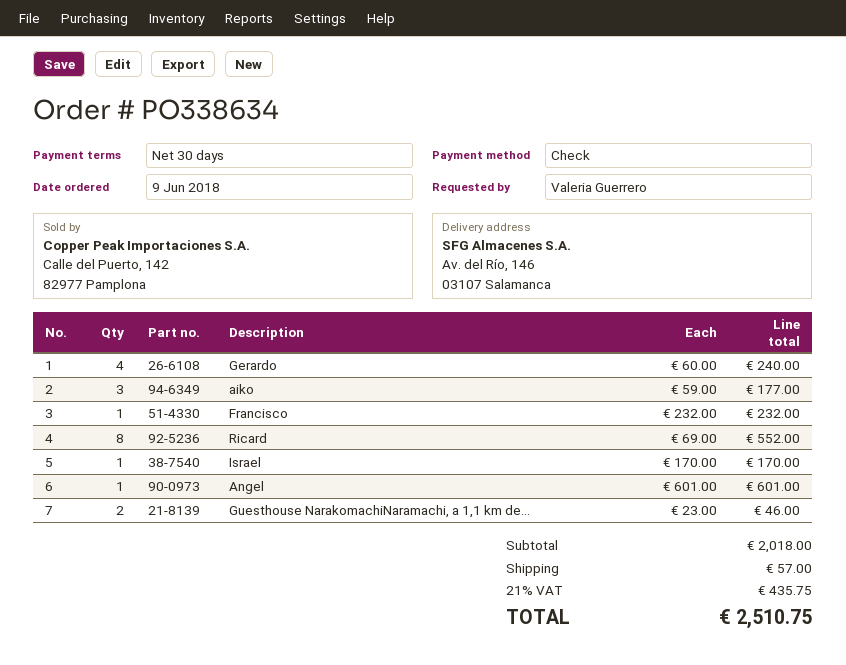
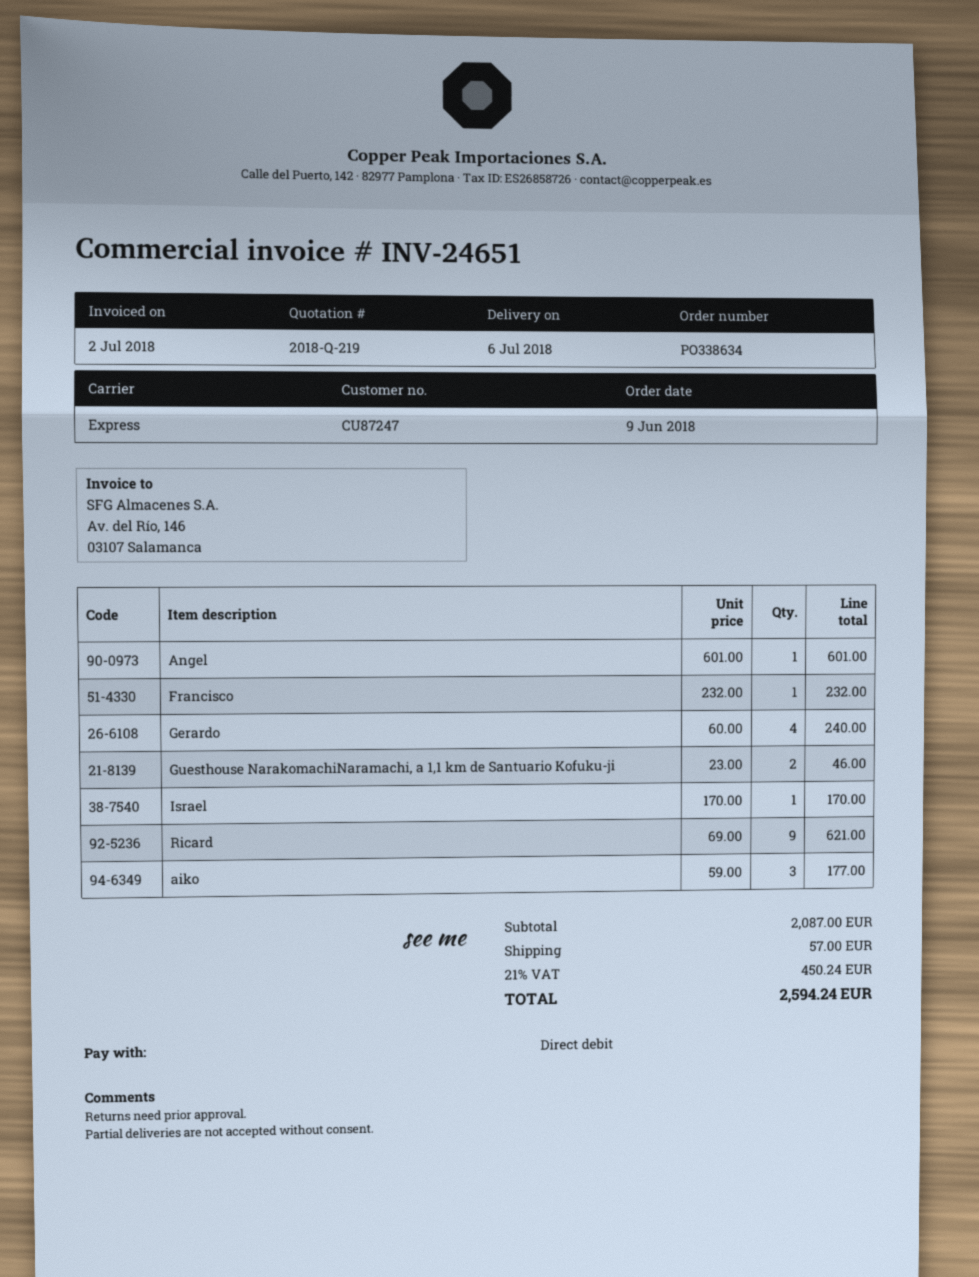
payment method: cheque -> direct debit
Ricard: 8 x 69.00 = 552.00 -> 9 x 69.00 = 621.00
subtotal: 2018.00 -> 2087.00
tax: 21% = 435.75 -> 21% = 450.24
total: 2510.75 -> 2594.24

